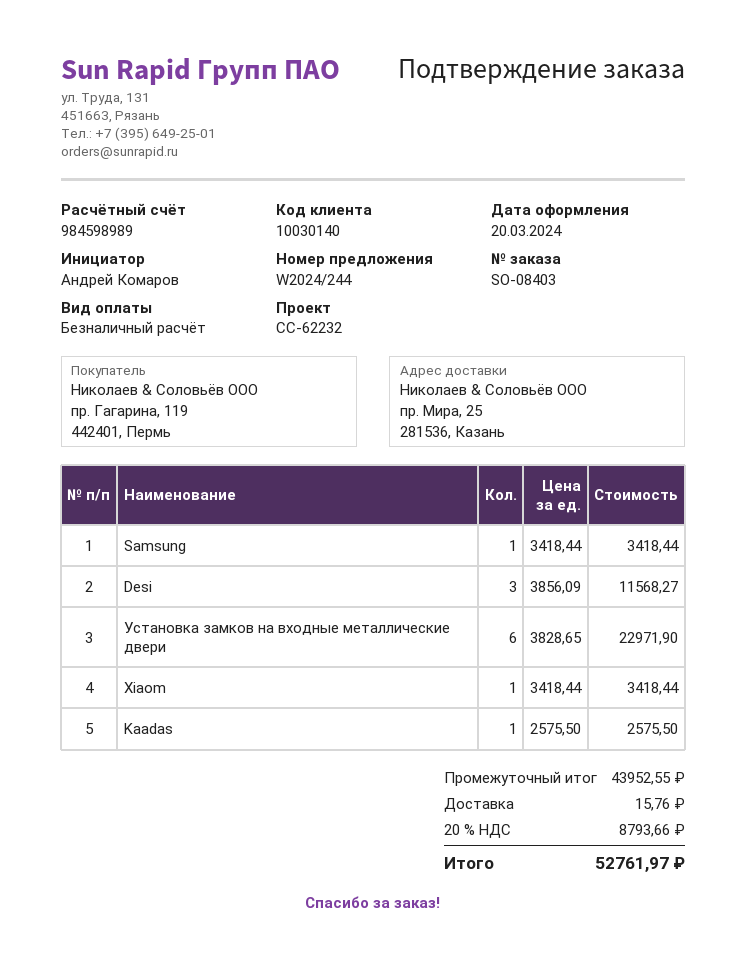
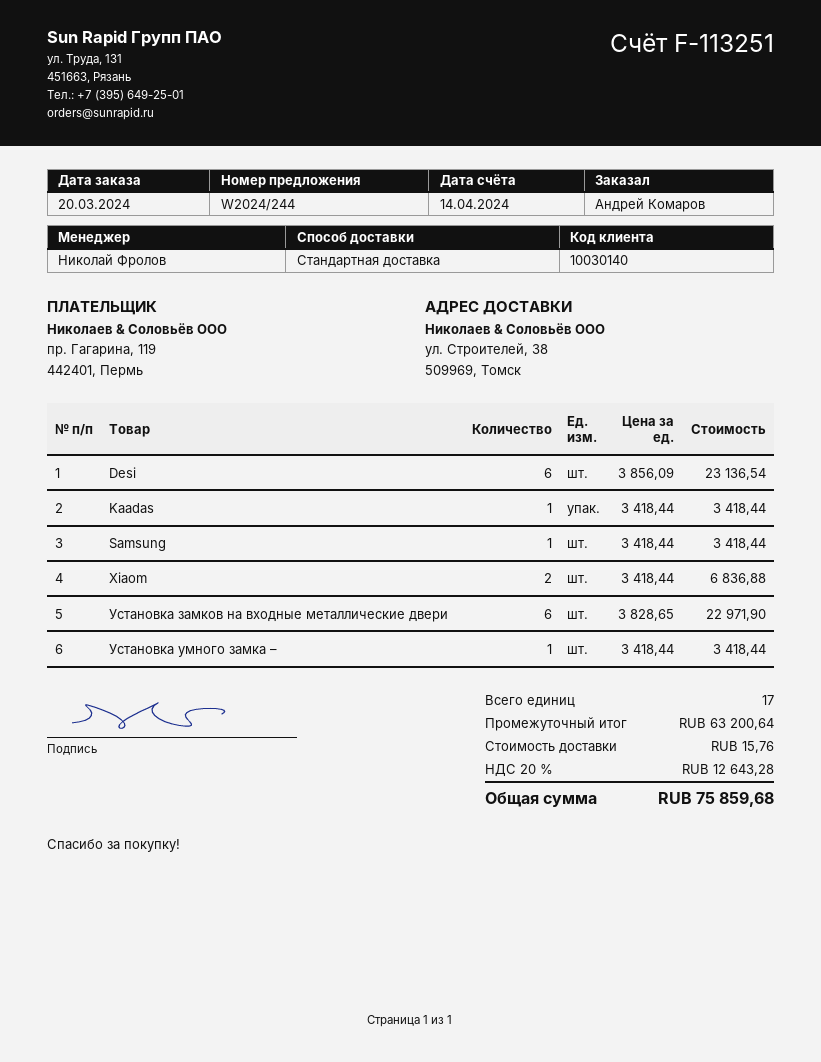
ship to: пр. Мира, 25, 281536, Казань -> ул. Строителей, 38, 509969, Томск
Desi: 3 x 3856.09 = 11568.27 -> 6 x 3856.09 = 23136.54
Xiaom: 1 x 3418.44 = 3418.44 -> 2 x 3418.44 = 6836.88
Kaadas: 1 x 2575.50 = 2575.50 -> 1 x 3418.44 = 3418.44
Установка умного замка –: none -> 1 x 3418.44 = 3418.44
subtotal: 43952.55 -> 63200.64
tax: 20% = 8793.66 -> 20% = 12643.28
total: 52761.97 -> 75859.68

